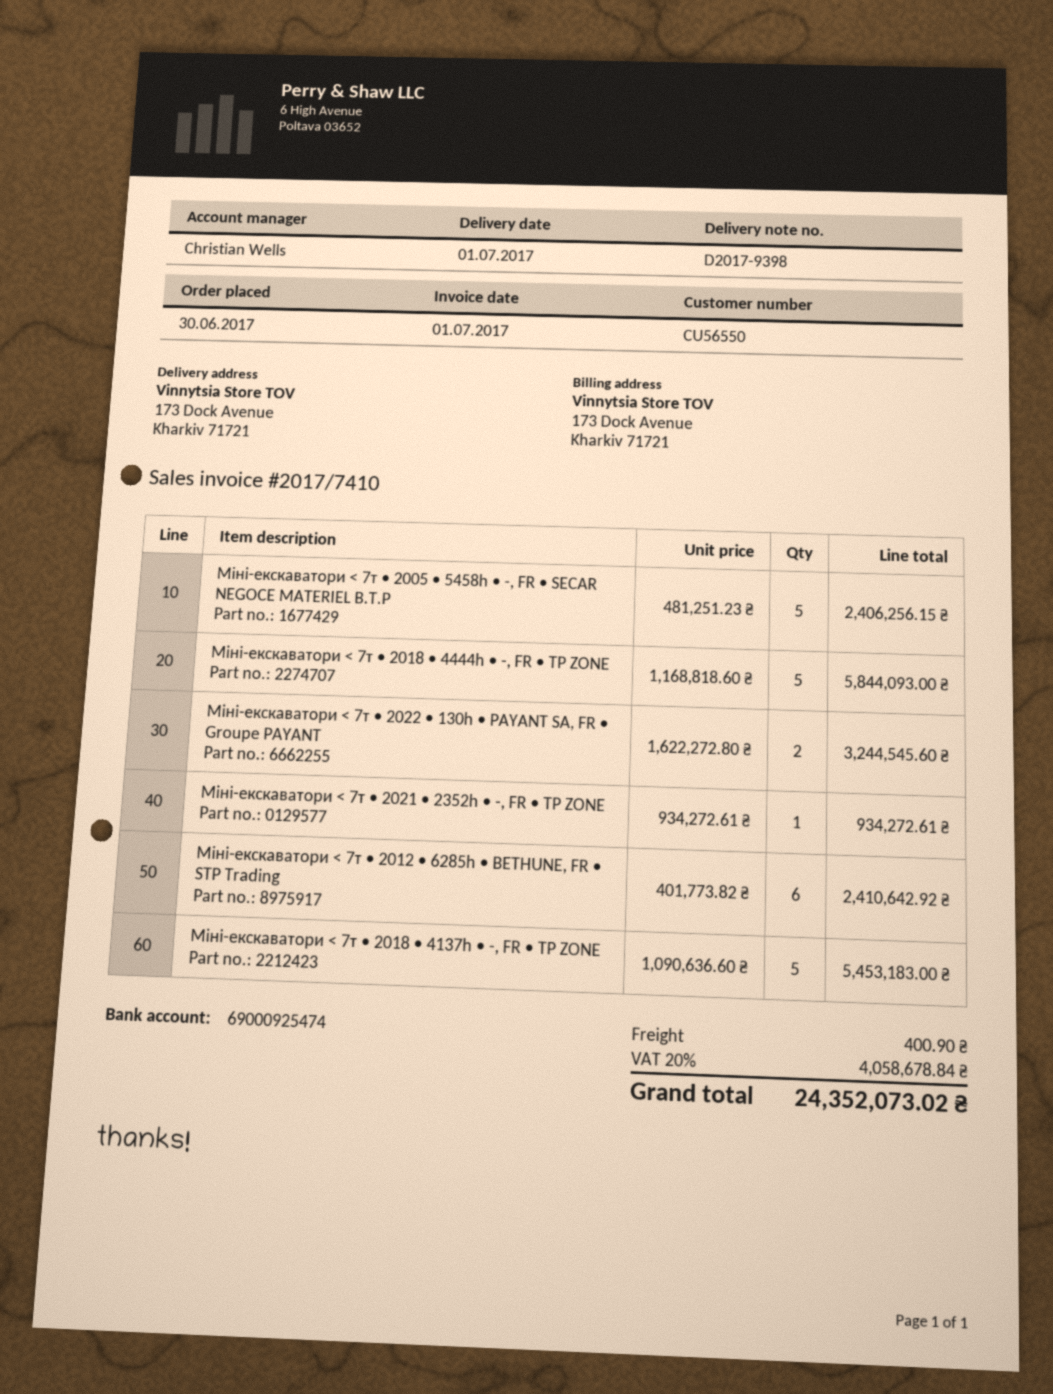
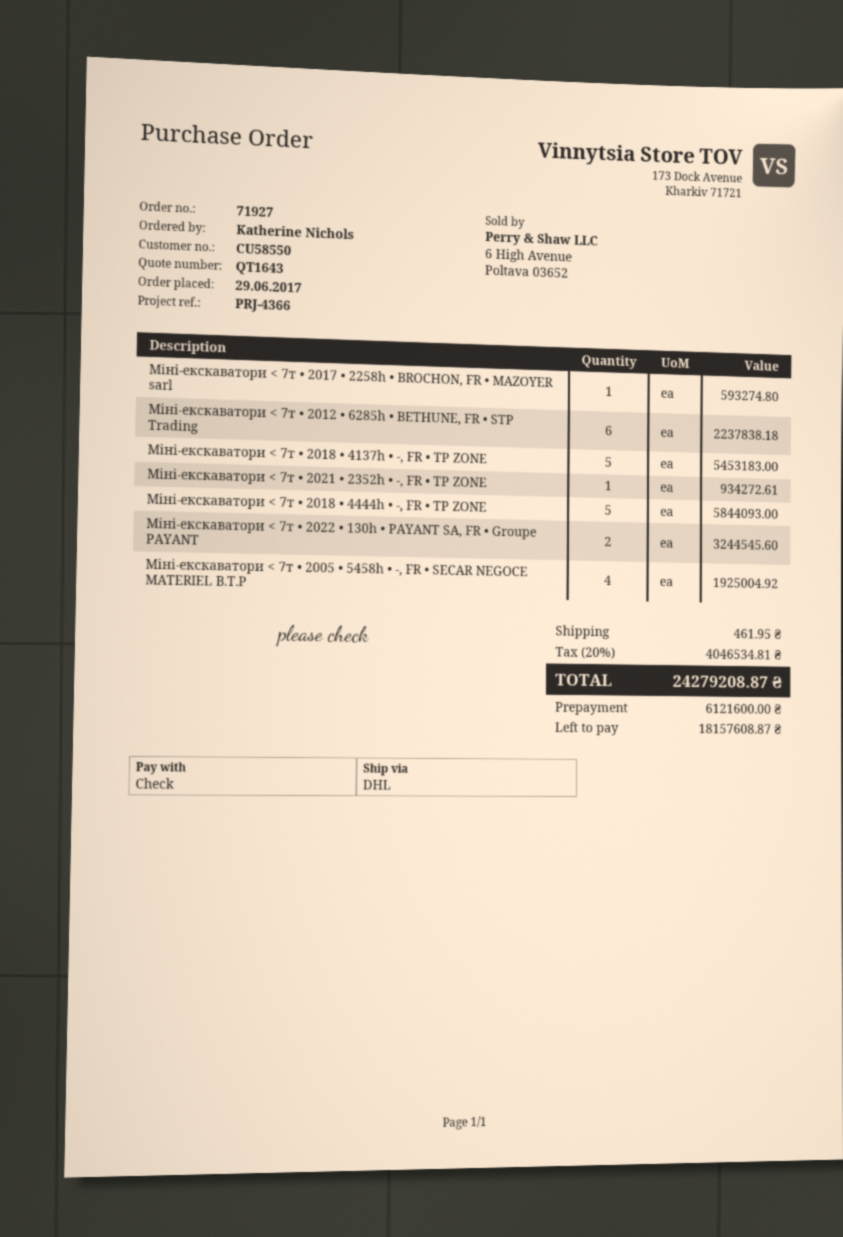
order date: 2017-06-30 -> 2017-06-29
customer number: CU56550 -> CU58550
Міні-екскаватори < 7т • 2005 • 5458h • -, FR • SECAR NEGOCE MATERIEL B.T.P: 5 for 2406256.15 -> 4 for 1925004.92
Міні-екскаватори < 7т • 2012 • 6285h • BETHUNE, FR • STP Trading: 6 for 2410642.92 -> 6 for 2237838.18
Міні-екскаватори < 7т • 2017 • 2258h • BROCHON, FR • MAZOYER sarl: none -> 1 for 593274.80
shipping: 400.90 -> 461.95
tax: 20% = 4058678.84 -> 20% = 4046534.81
total: 24352073.02 -> 24279208.87

